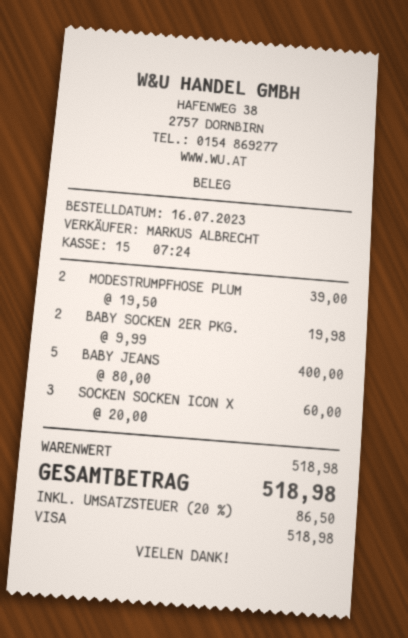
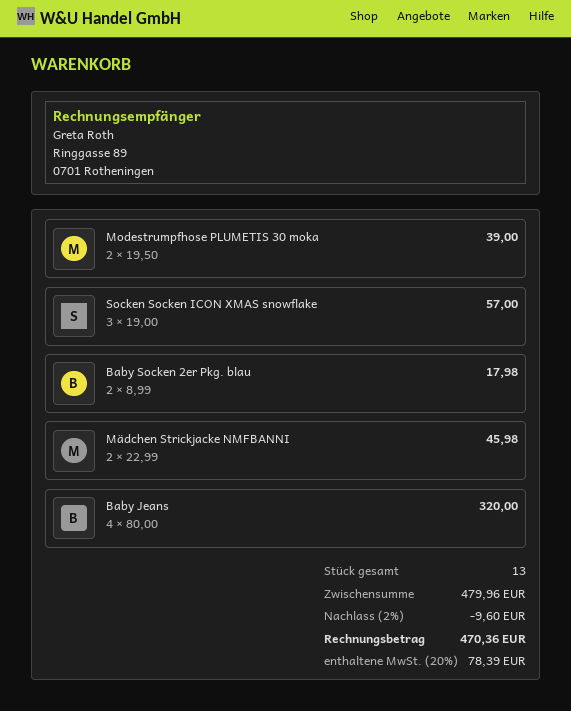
BABY SOCKEN 2ER PKG.: 2 x 9.99 = 19.98 -> 2 x 8.99 = 17.98
BABY JEANS: 5 x 80.00 = 400.00 -> 4 x 80.00 = 320.00
SOCKEN SOCKEN ICON X: 3 x 20.00 = 60.00 -> 3 x 19.00 = 57.00
Mädchen Strickjacke NMFBANNI: none -> 2 x 22.99 = 45.98
subtotal: 518.98 -> 479.96
discount: none -> 2% = 9.60
tax: 20% = 86.50 -> 20% = 78.39
total: 518.98 -> 470.36

